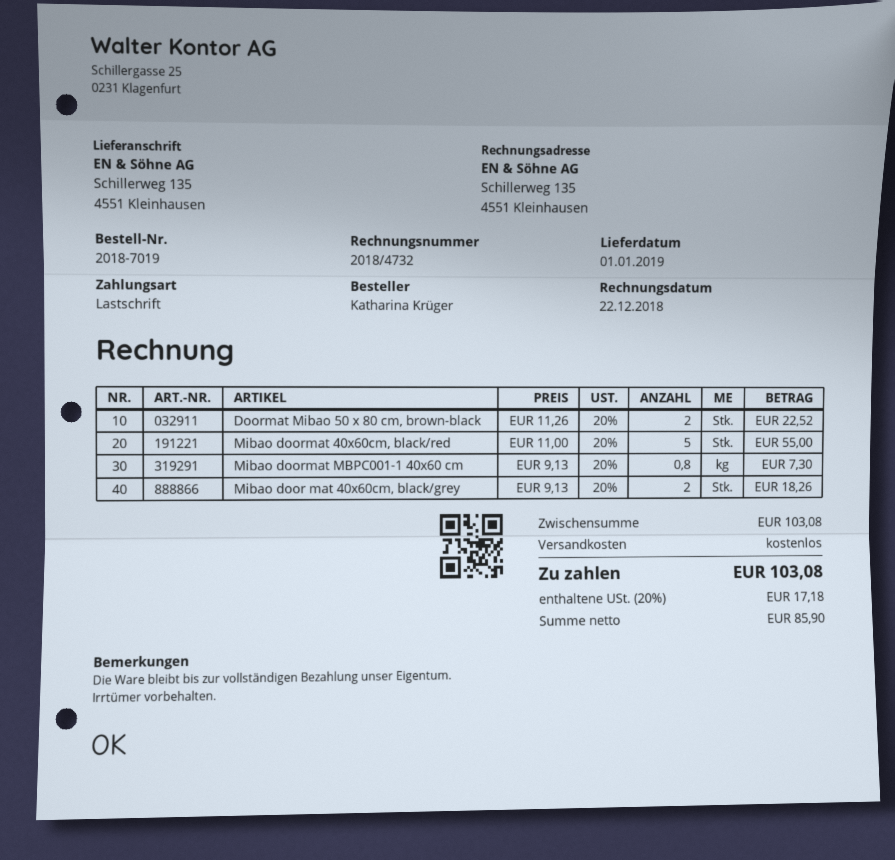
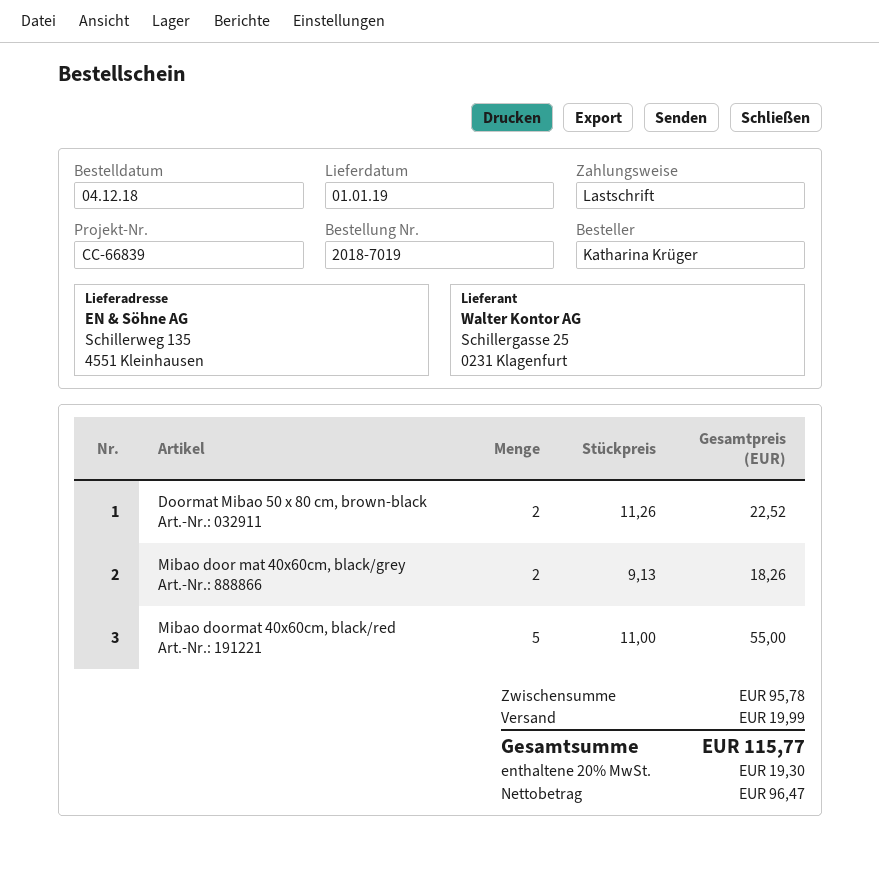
Mibao doormat MBPC001-1 40x60 cm: 0.8 x 9.13 = 7.30 -> none
subtotal: 103.08 -> 95.78
shipping: 0.00 -> 19.99
net: 85.90 -> 96.47
tax: 20% = 17.18 -> 20% = 19.30
total: 103.08 -> 115.77

